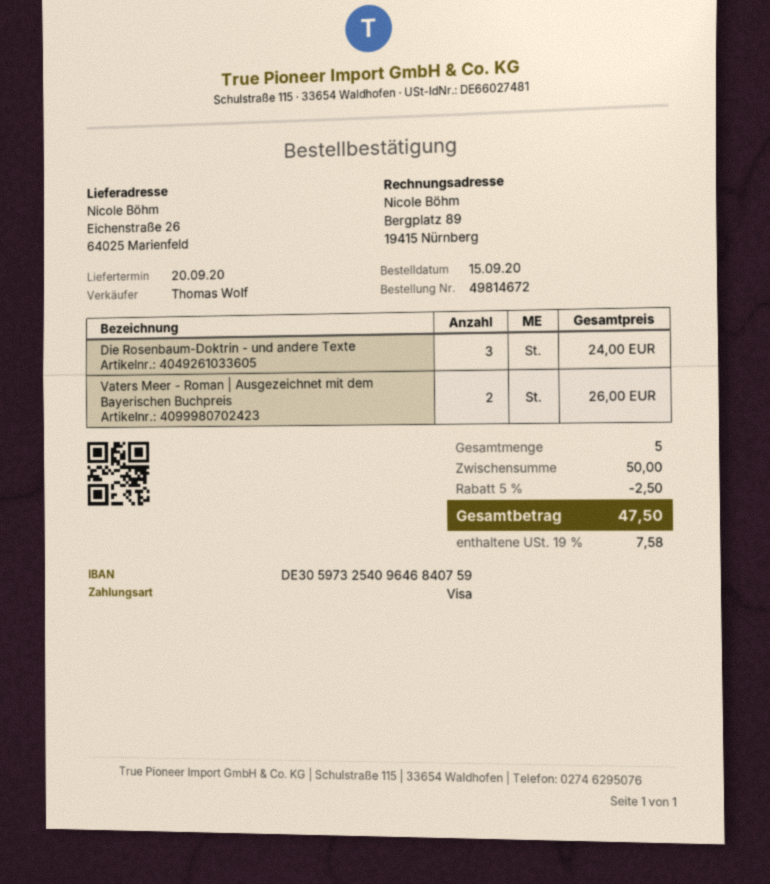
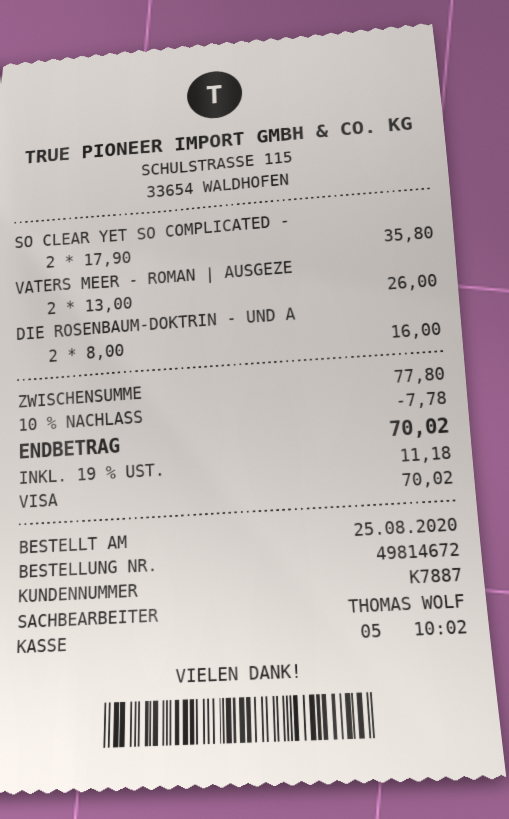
order date: 2020-09-15 -> 2020-08-25
Die Rosenbaum-Doktrin - und andere Texte: 3 for 24.00 -> 2 for 16.00
SO CLEAR YET SO COMPLICATED -: none -> 2 for 35.80
subtotal: 50.00 -> 77.80
discount: 5% = 2.50 -> 10% = 7.78
tax: 19% = 7.58 -> 19% = 11.18
total: 47.50 -> 70.02

